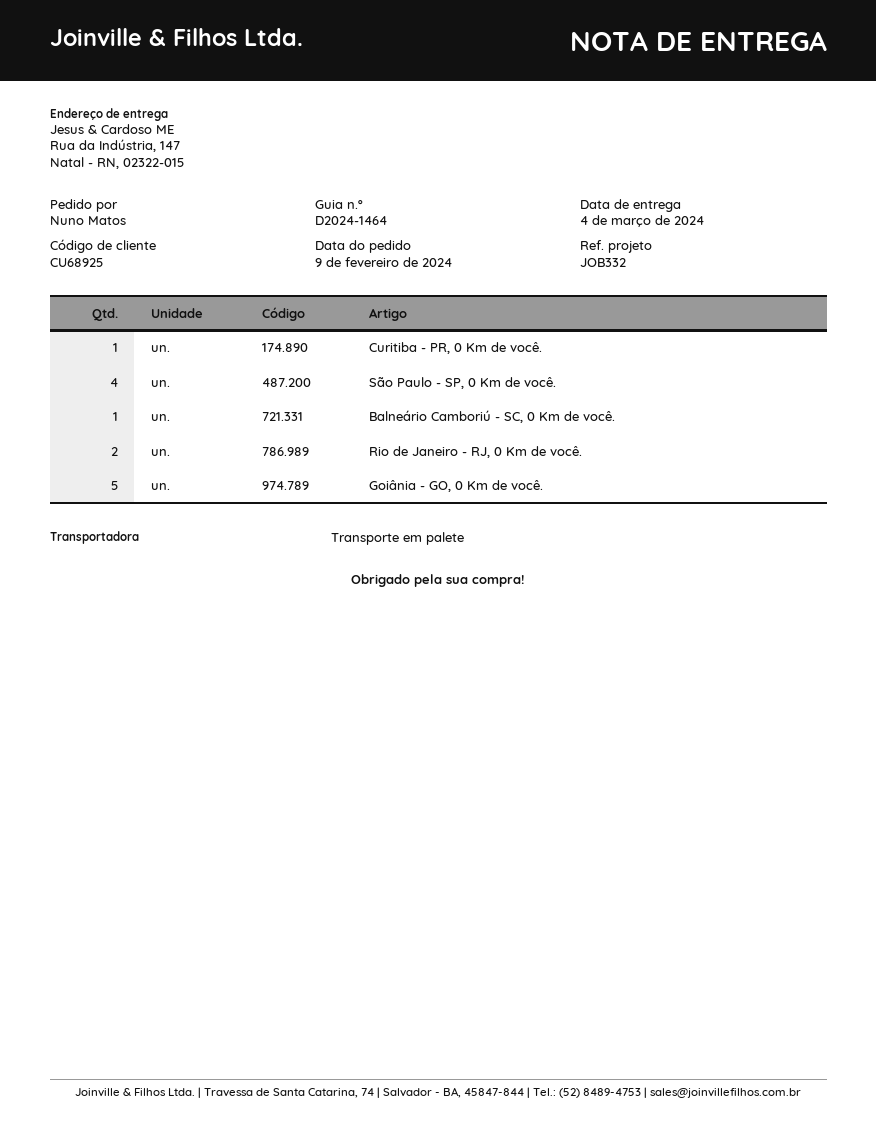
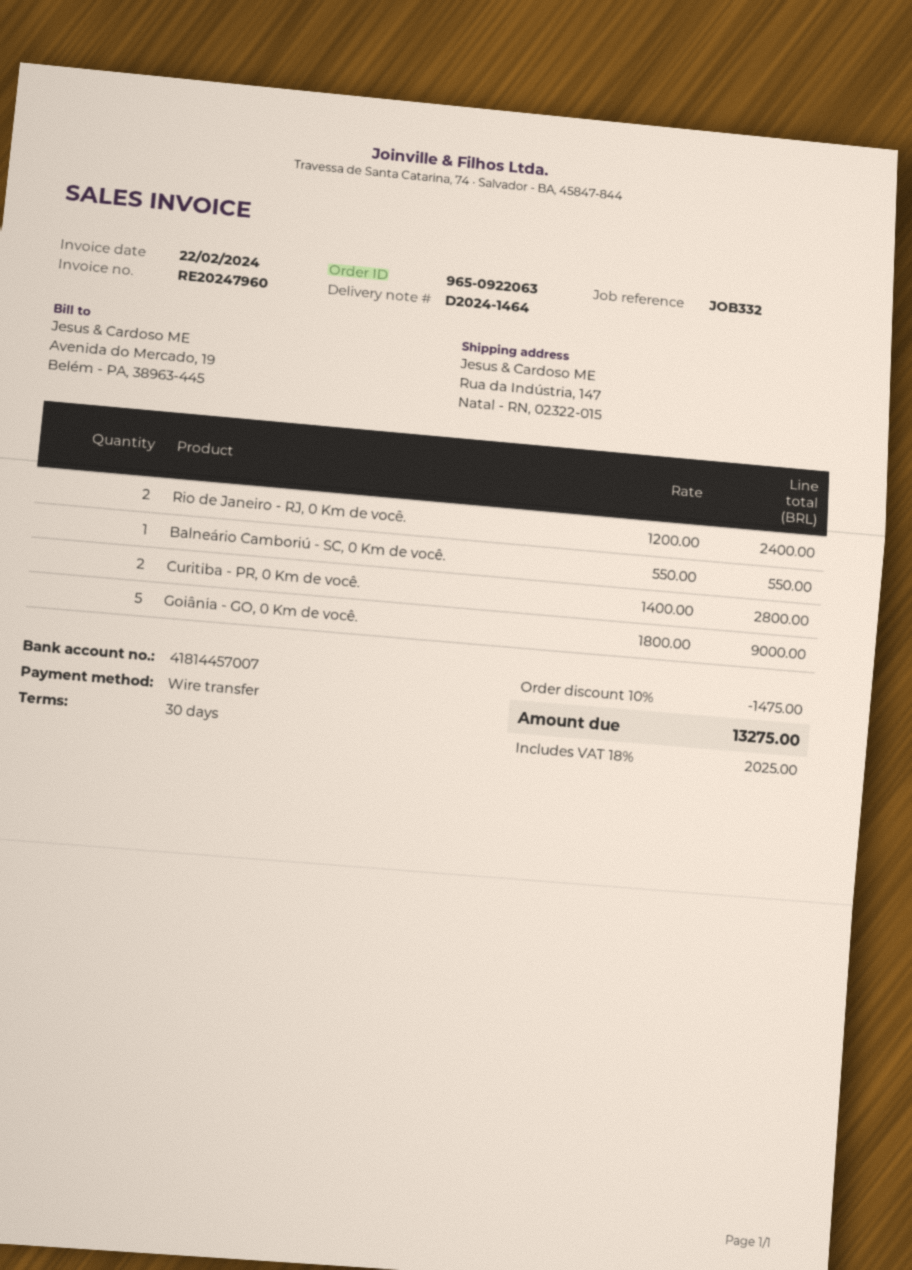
Curitiba - PR, 0 Km de você.: 1 -> 2
São Paulo - SP, 0 Km de você.: 4 -> none

